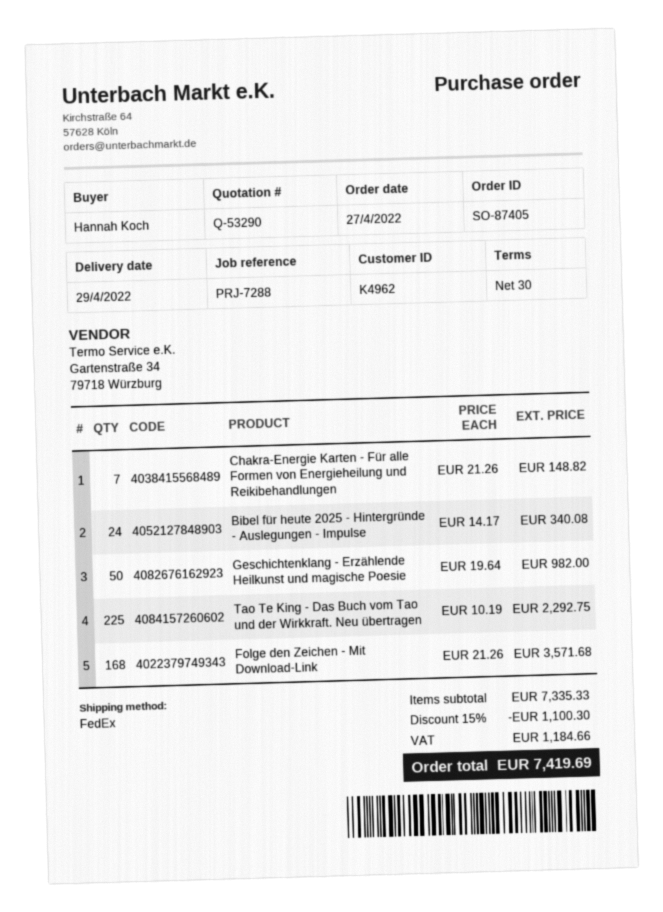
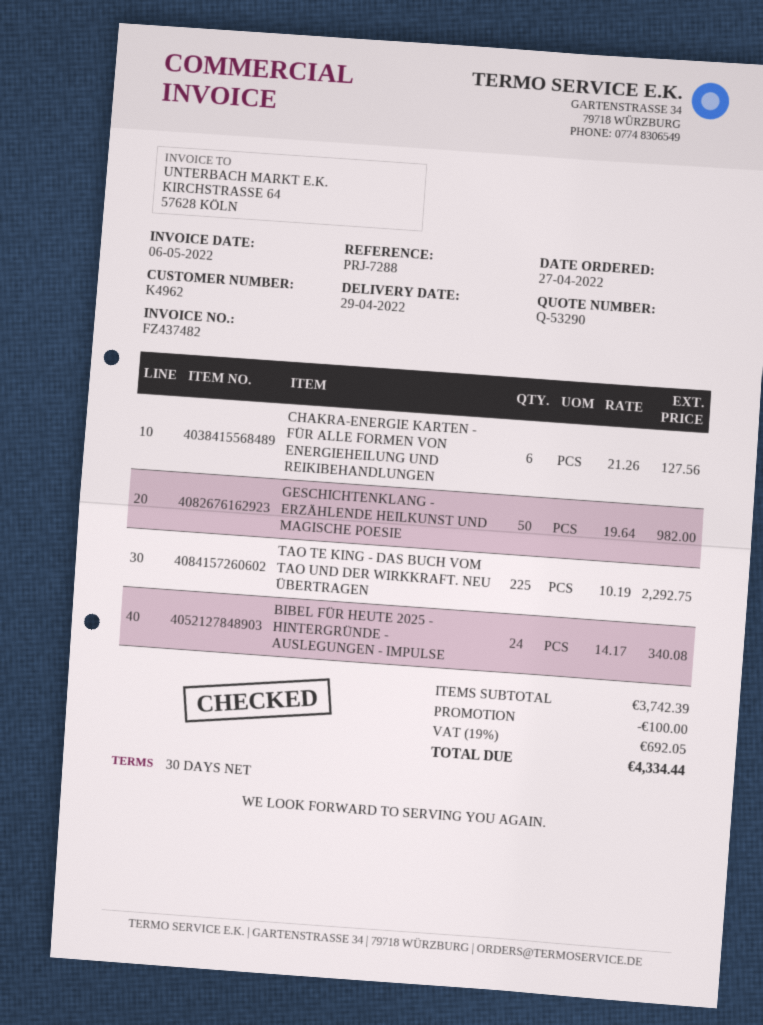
Chakra-Energie Karten - Für alle Formen von Energieheilung und Reikibehandlungen: 7 x 21.26 = 148.82 -> 6 x 21.26 = 127.56
Folge den Zeichen - Mit Download-Link: 168 x 21.26 = 3571.68 -> none
subtotal: 7335.33 -> 3742.39
discount: 1100.30 -> 100.00
tax: 1184.66 -> 692.05
total: 7419.69 -> 4334.44

